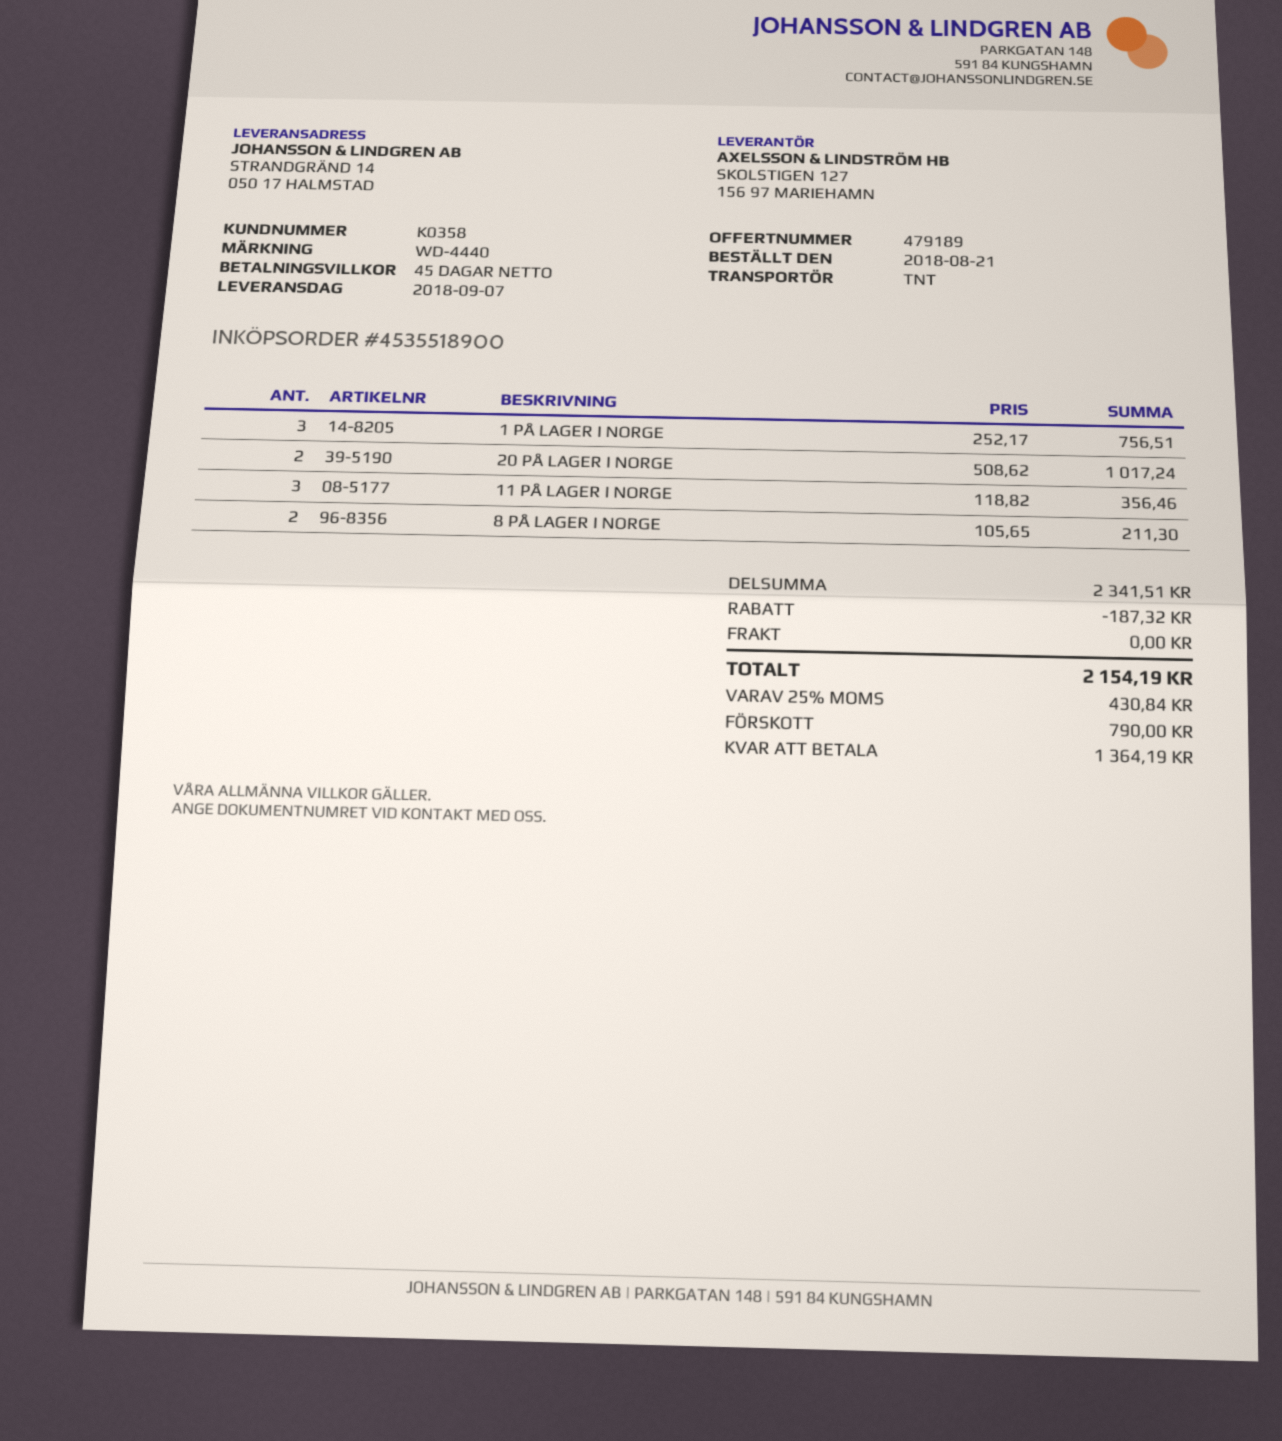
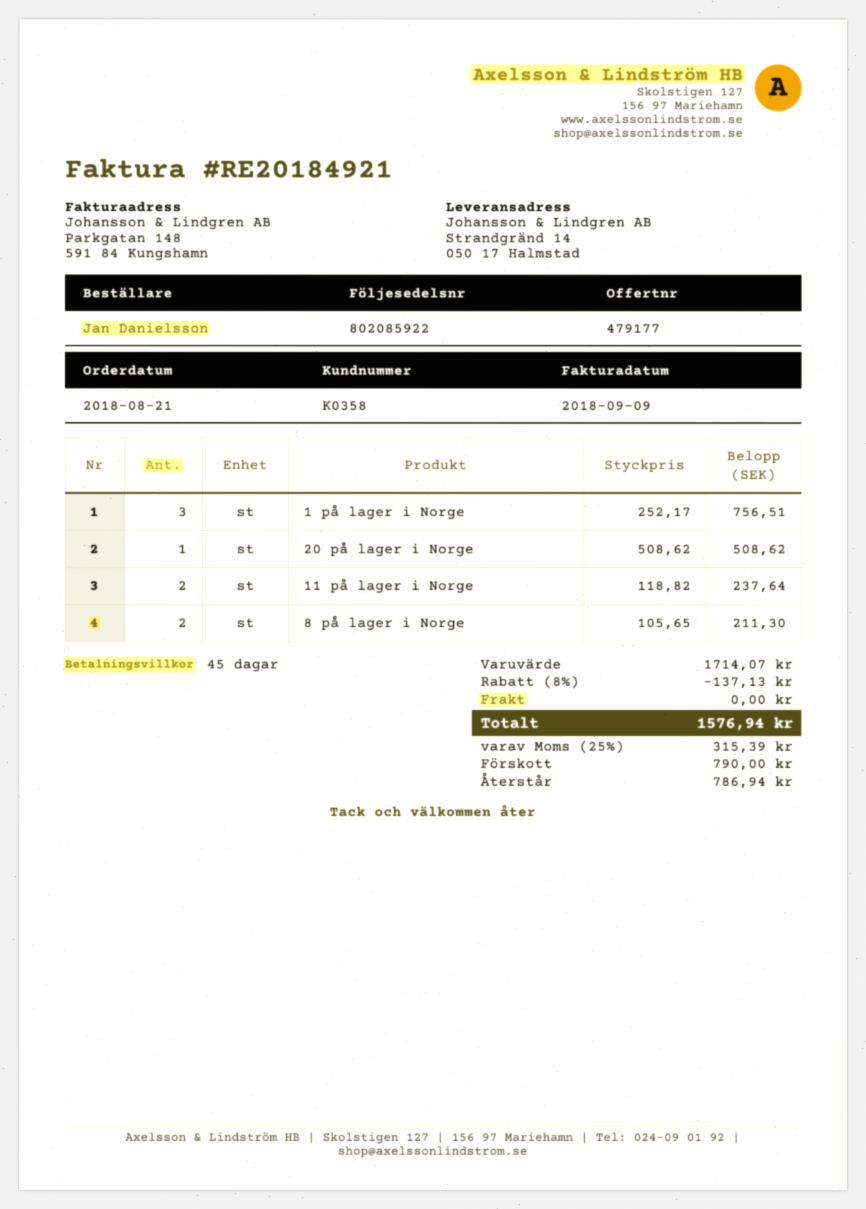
quote number: 479189 -> 479177
20 PÅ LAGER I NORGE: 2 x 508.62 = 1017.24 -> 1 x 508.62 = 508.62
11 PÅ LAGER I NORGE: 3 x 118.82 = 356.46 -> 2 x 118.82 = 237.64
subtotal: 2341.51 -> 1714.07
discount: 187.32 -> 137.13
tax: 25% = 430.84 -> 25% = 315.39
total: 2154.19 -> 1576.94
balance: 1364.19 -> 786.94

